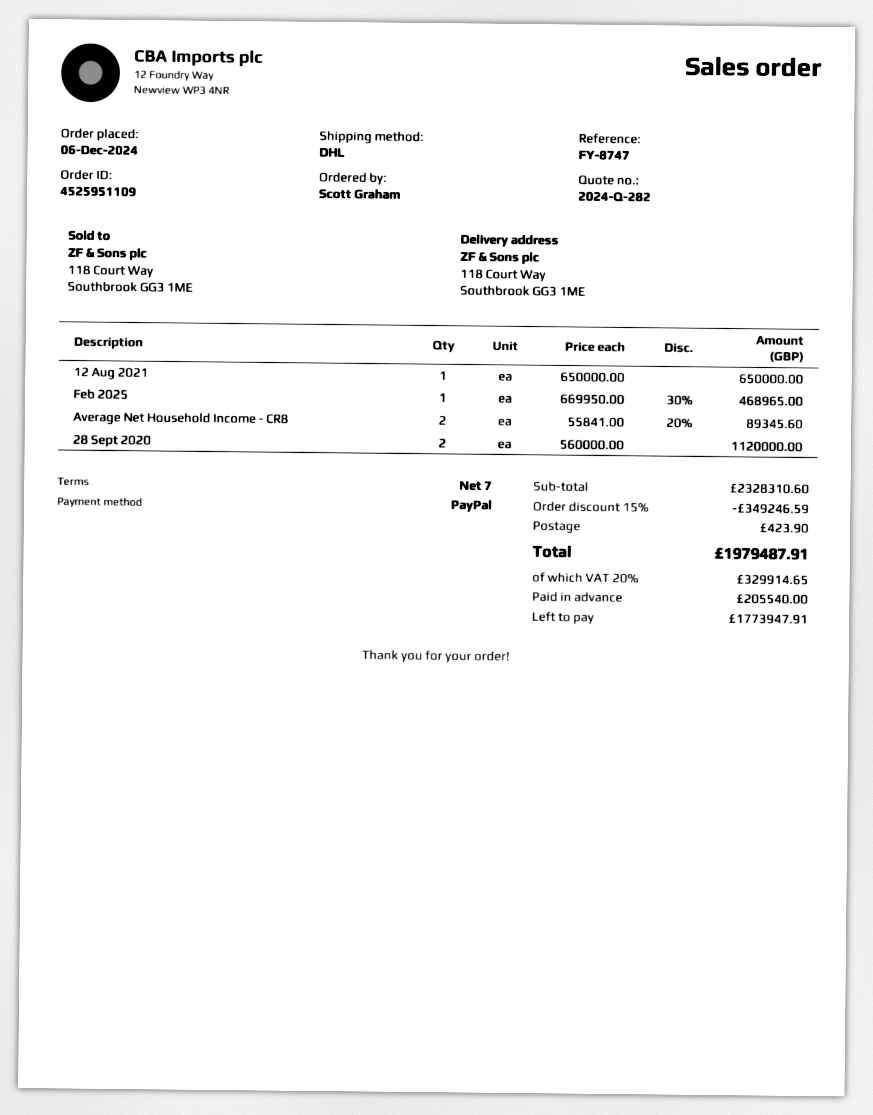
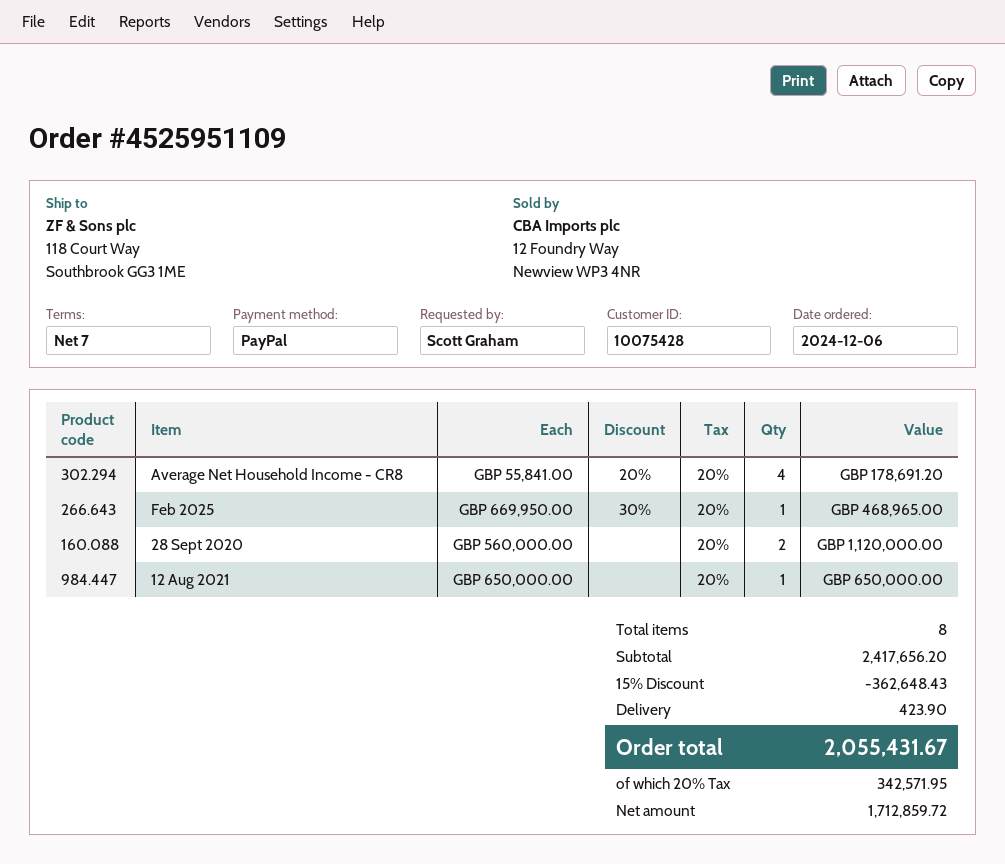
Average Net Household Income - CR8: 2 x 55841.00 - 20% = 89345.60 -> 4 x 55841.00 - 20% = 178691.20
subtotal: 2328310.60 -> 2417656.20
discount: 15% = 349246.59 -> 15% = 362648.43
tax: 20% = 329914.65 -> 20% = 342571.95
total: 1979487.91 -> 2055431.67

